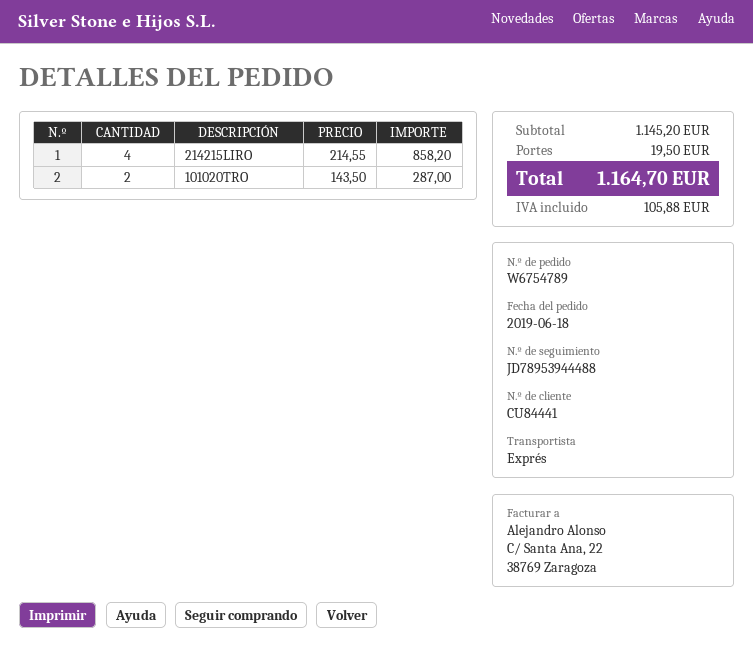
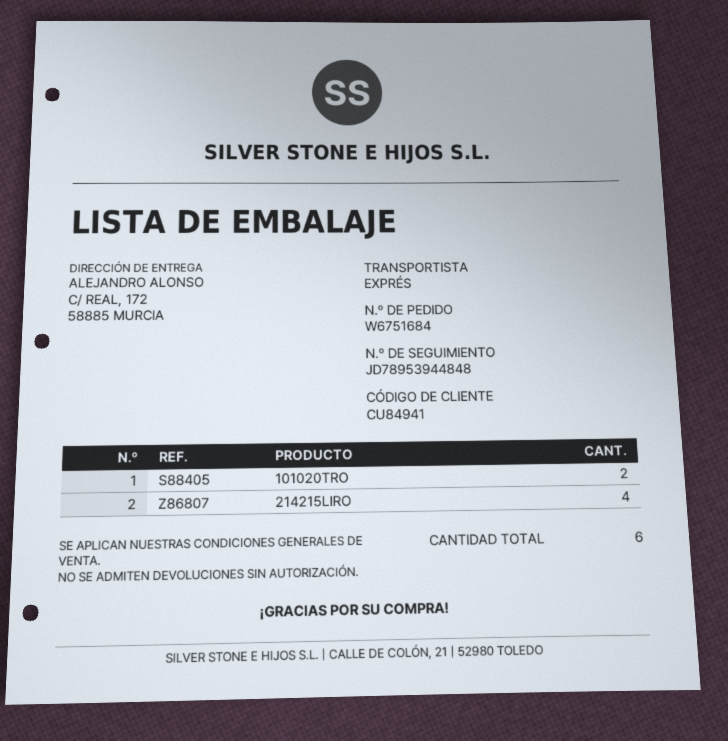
order number: W6754789 -> W6751684
customer number: CU84441 -> CU84941
tracking number: JD78953944488 -> JD78953944848

